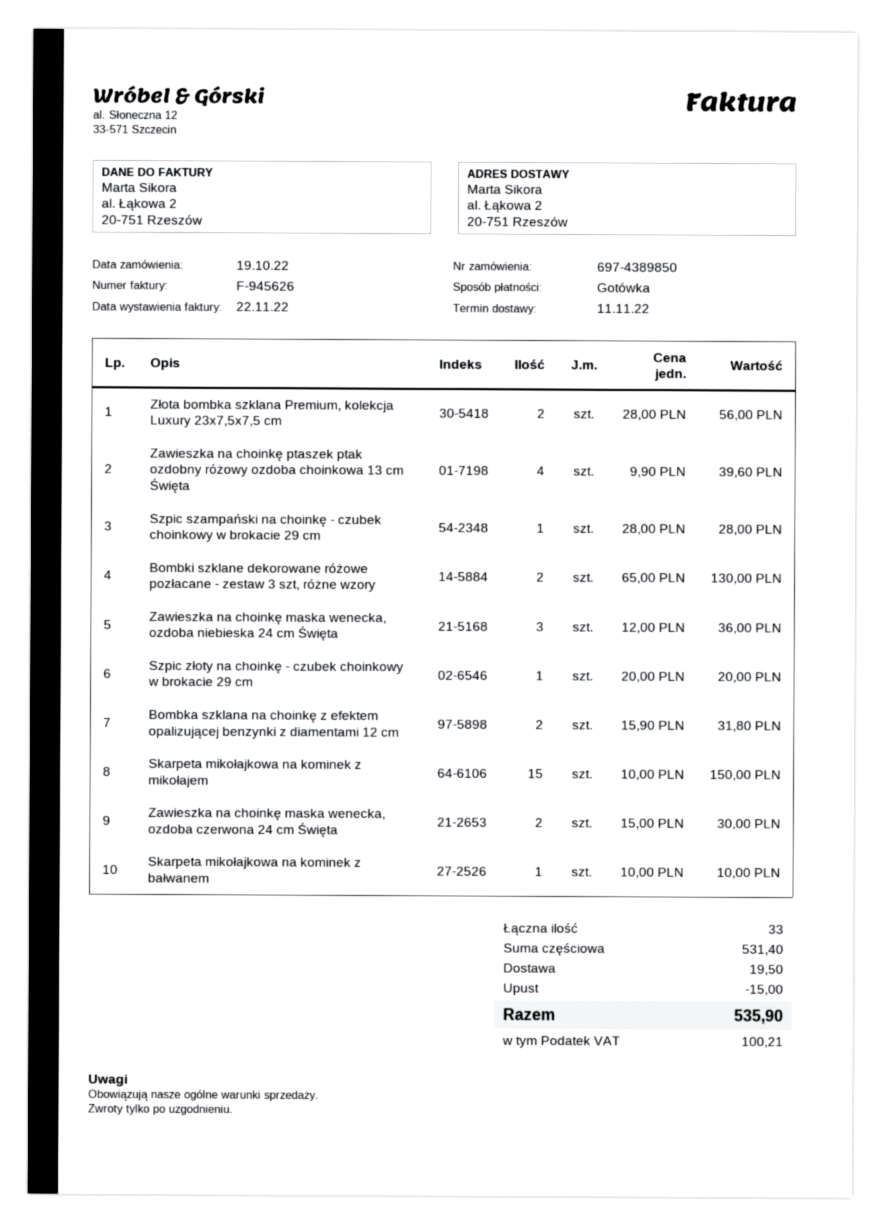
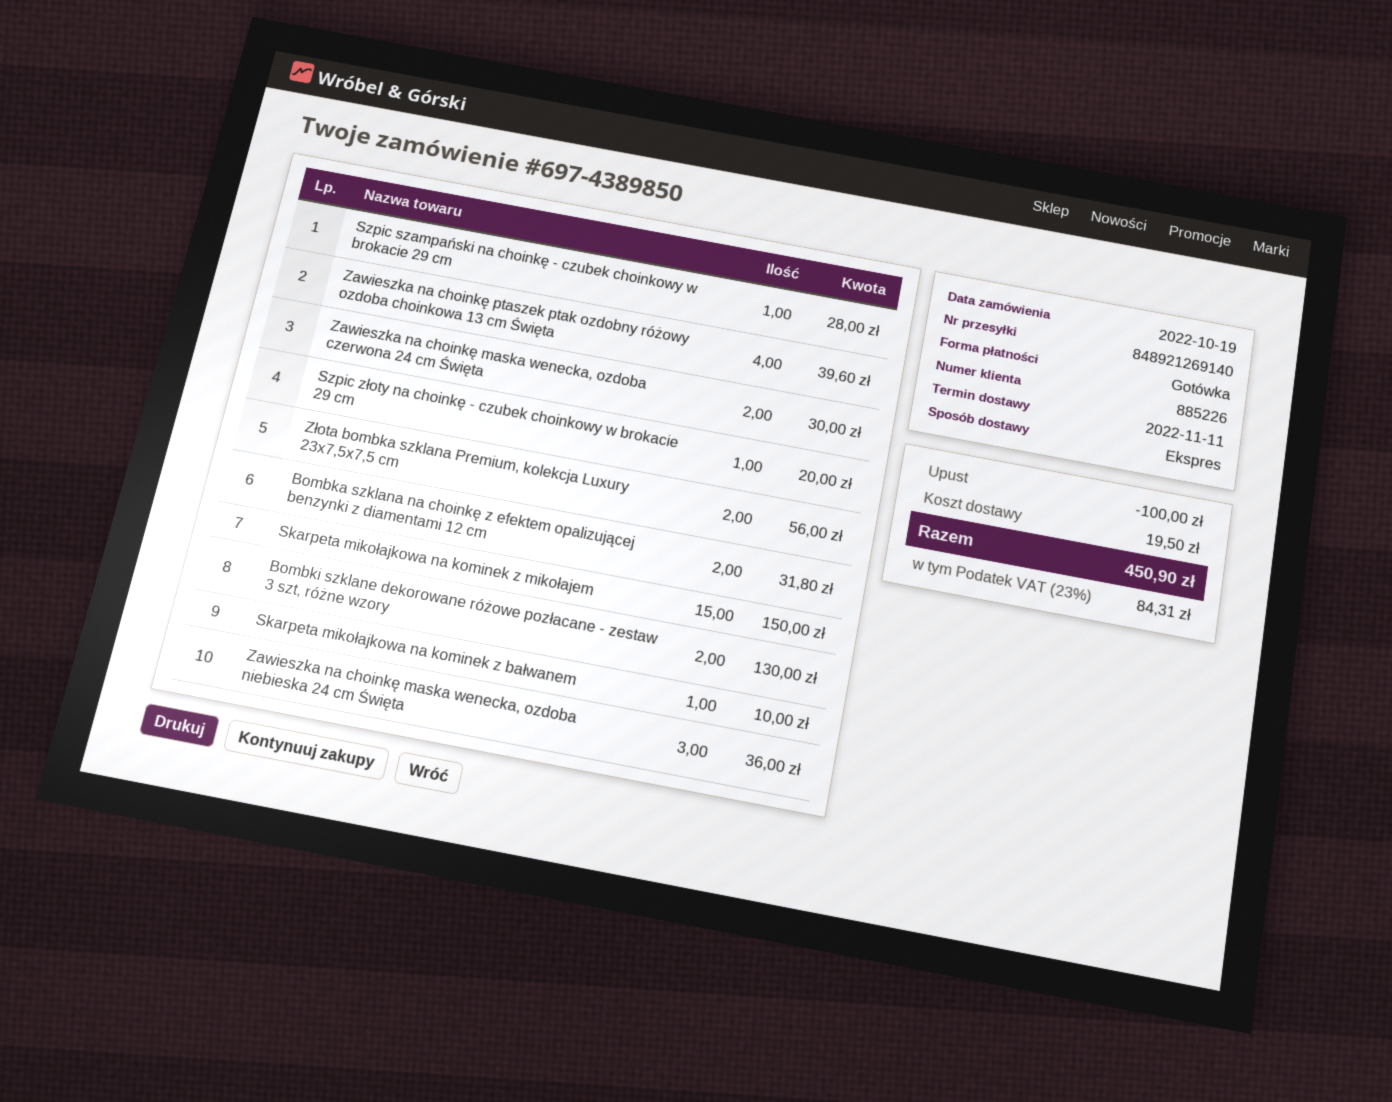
discount: 15.00 -> 100.00
tax: 100.21 -> 84.31
total: 535.90 -> 450.90

